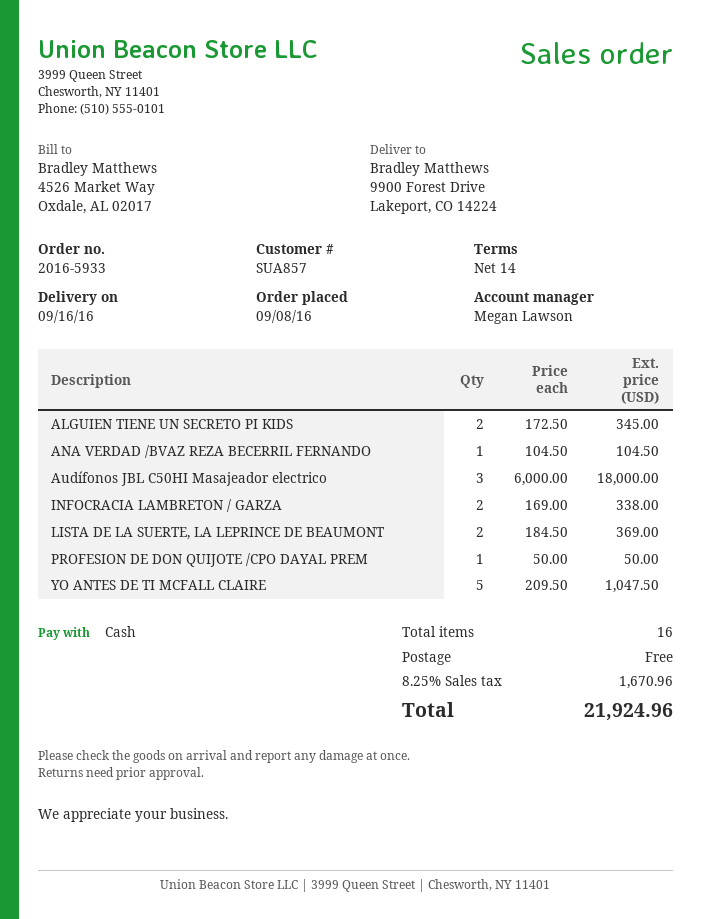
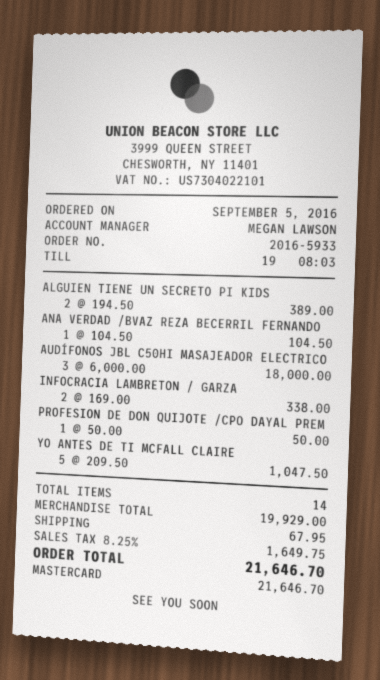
order date: 2016-09-08 -> 2016-09-05
payment method: cash -> Mastercard
ALGUIEN TIENE UN SECRETO PI KIDS: 2 x 172.50 = 345.00 -> 2 x 194.50 = 389.00
LISTA DE LA SUERTE, LA LEPRINCE DE BEAUMONT: 2 x 184.50 = 369.00 -> none
total quantity: 16 -> 14
shipping: 0.00 -> 67.95
tax: 8.25% = 1670.96 -> 8.25% = 1649.75
total: 21924.96 -> 21646.70

